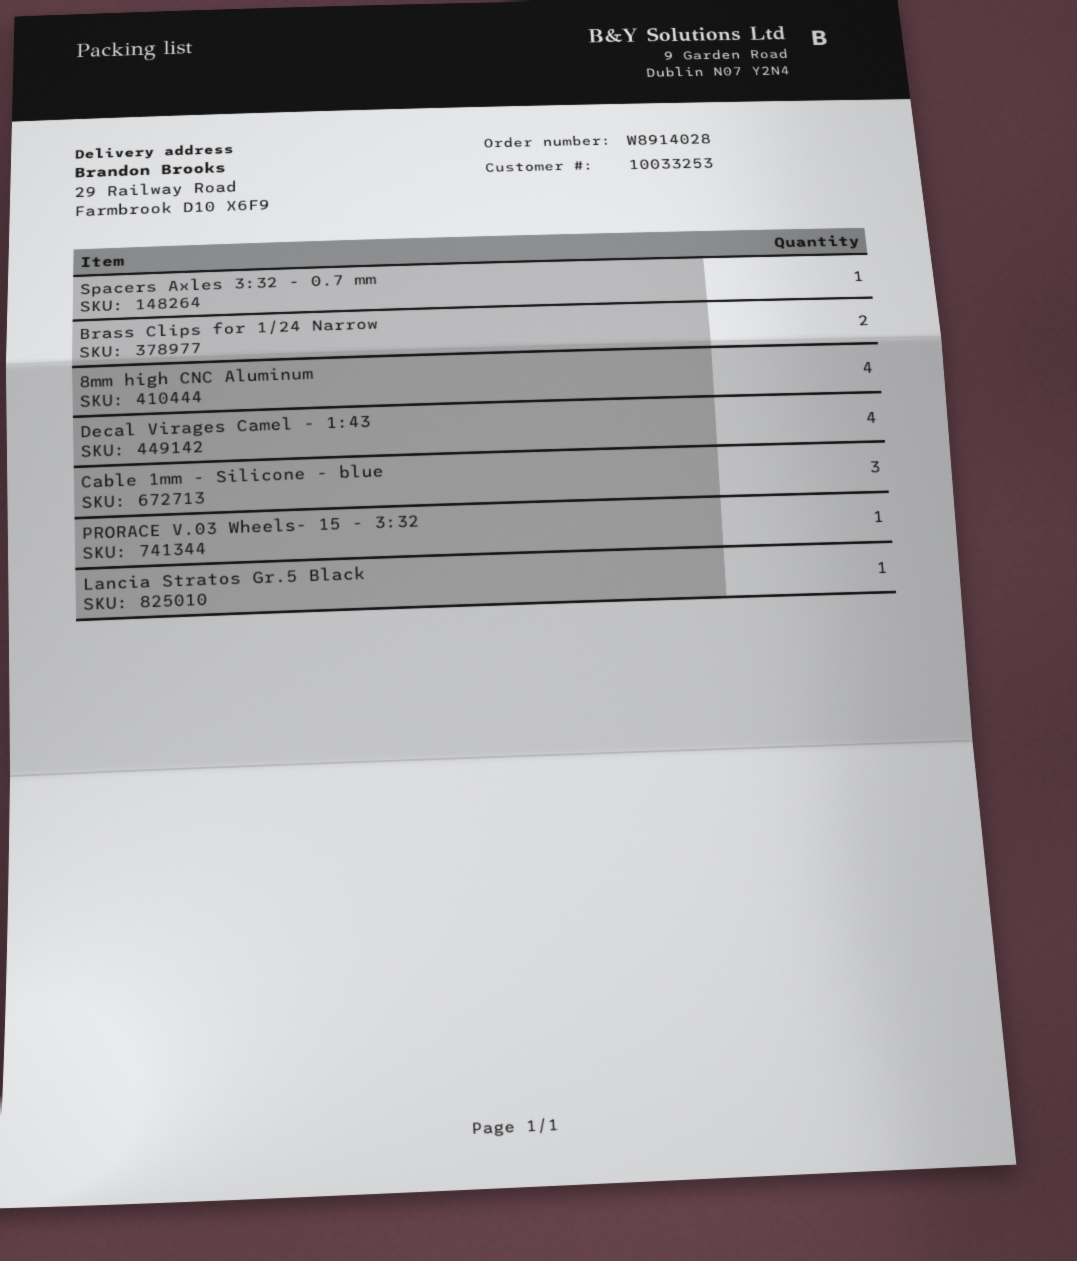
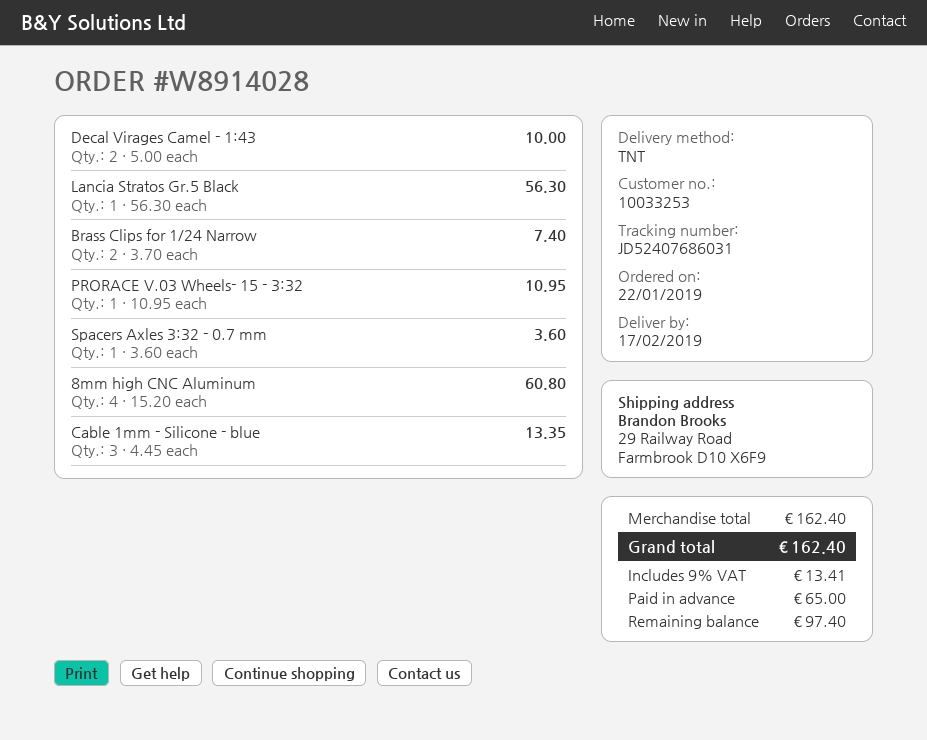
Decal Virages Camel - 1:43: 4 -> 2

